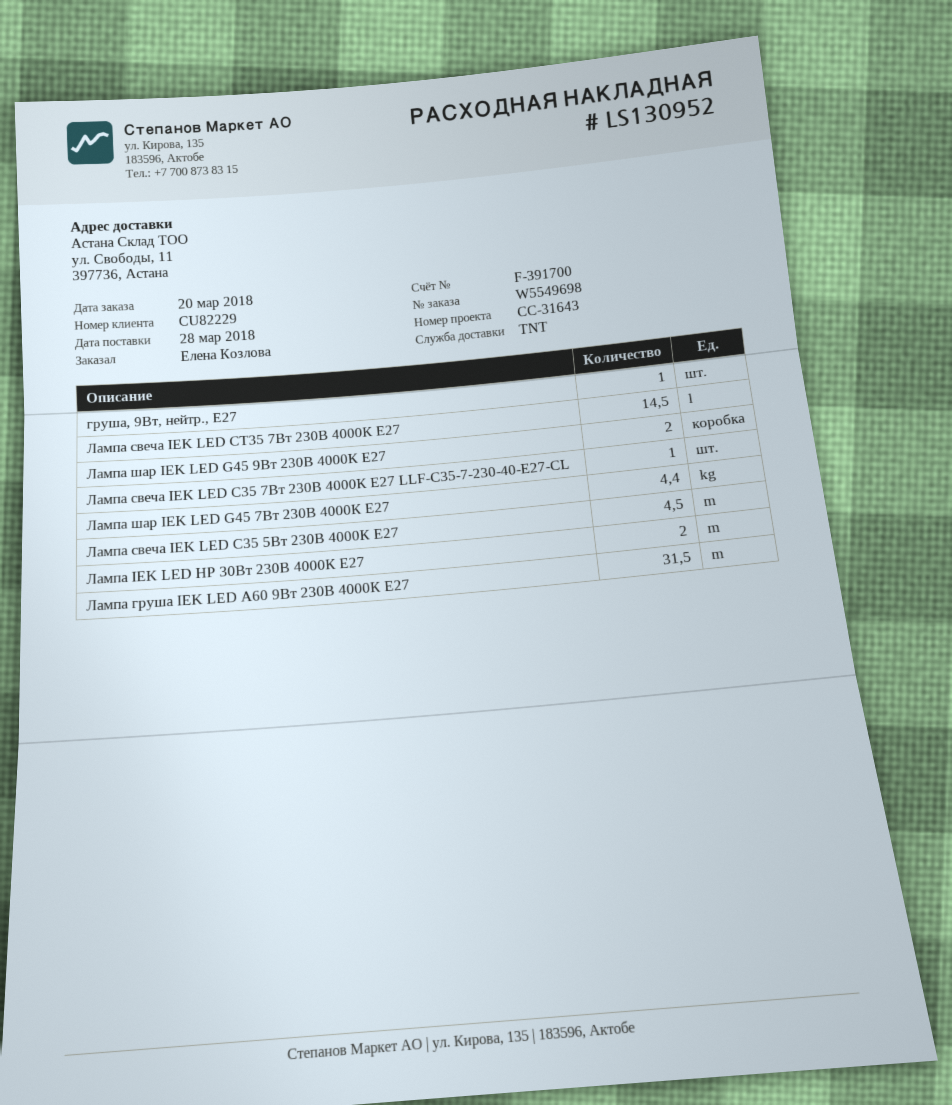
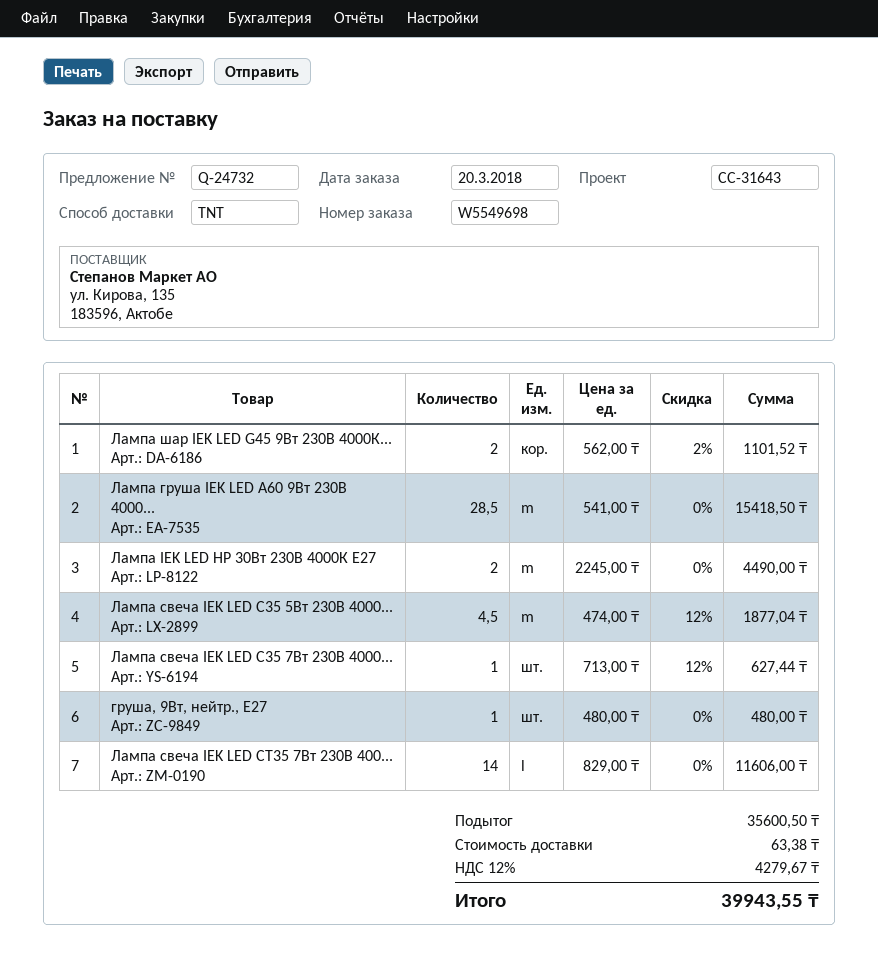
Лампа свеча IEK LED CT35 7Вт 230В 4000К E27: 14.5 -> 14
Лампа шар IEK LED G45 7Вт 230В 4000К E27: 4.4 -> none
Лампа груша IEK LED A60 9Вт 230В 4000К E27: 31.5 -> 28.5

